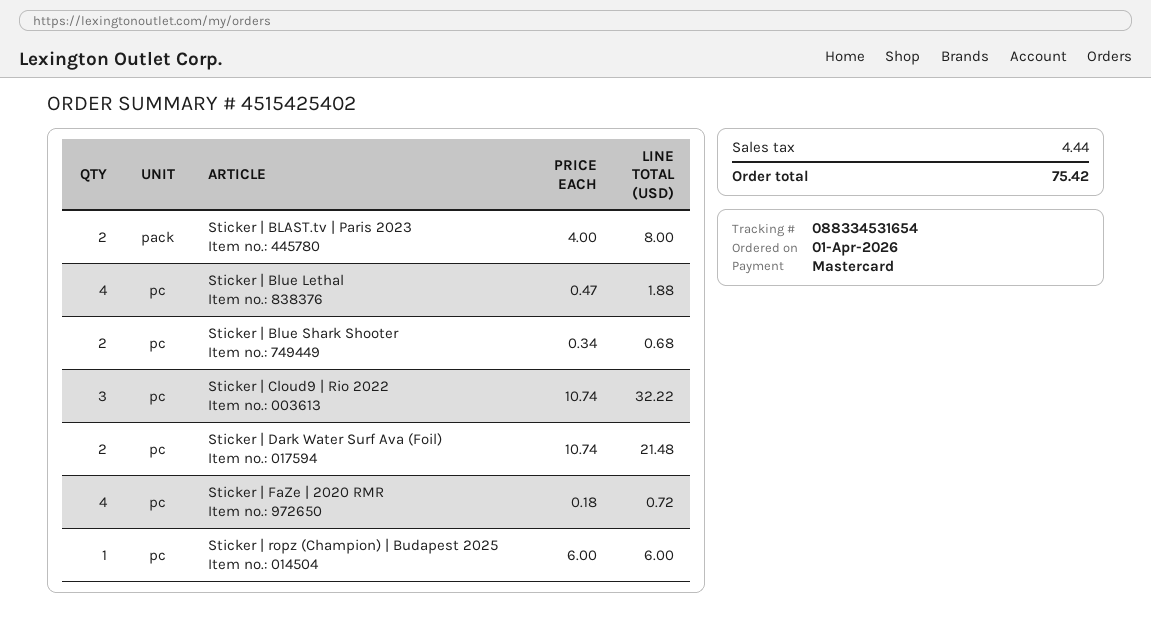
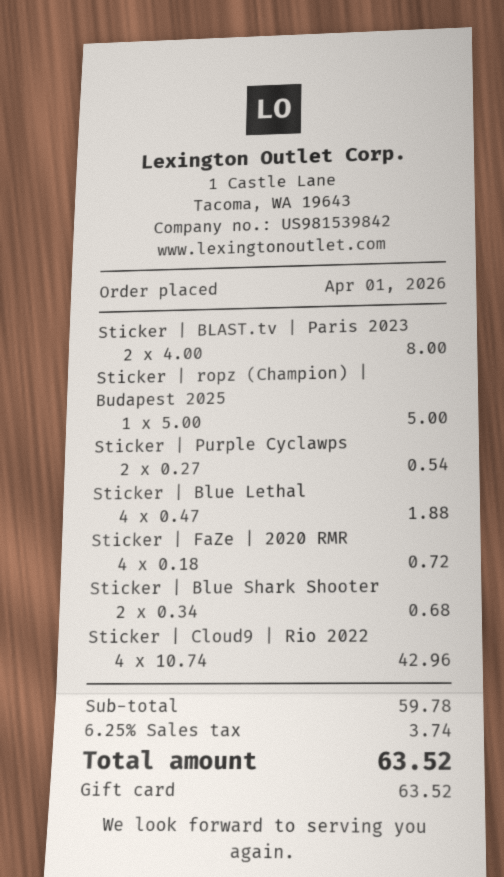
payment method: Mastercard -> gift card
Sticker | Cloud9 | Rio 2022: 3 x 10.74 = 32.22 -> 4 x 10.74 = 42.96
Sticker | Dark Water Surf Ava (Foil): 2 x 10.74 = 21.48 -> none
Sticker | ropz (Champion) | Budapest 2025: 1 x 6.00 = 6.00 -> 1 x 5.00 = 5.00
Sticker | Purple Cyclawps: none -> 2 x 0.27 = 0.54
tax: 4.44 -> 3.74
total: 75.42 -> 63.52

